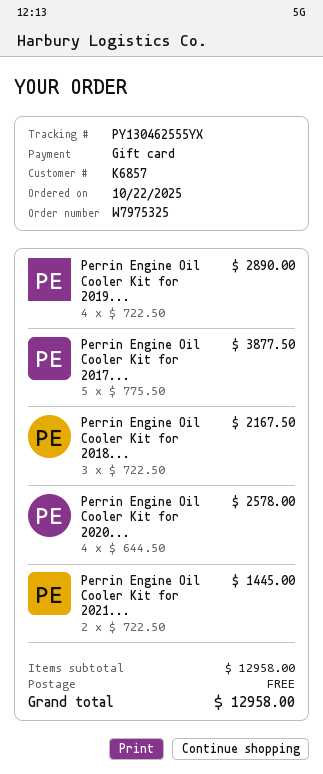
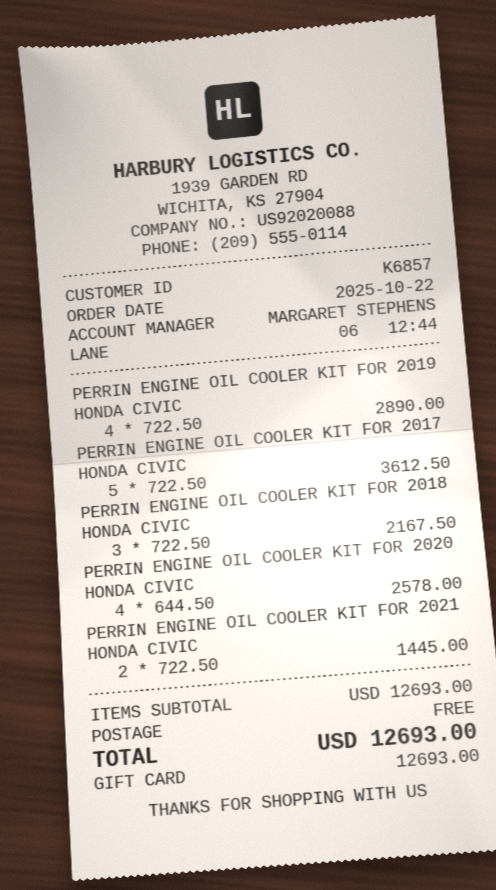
Perrin Engine Oil Cooler Kit for 2017...: 5 x 775.50 = 3877.50 -> 5 x 722.50 = 3612.50
subtotal: 12958.00 -> 12693.00
total: 12958.00 -> 12693.00

